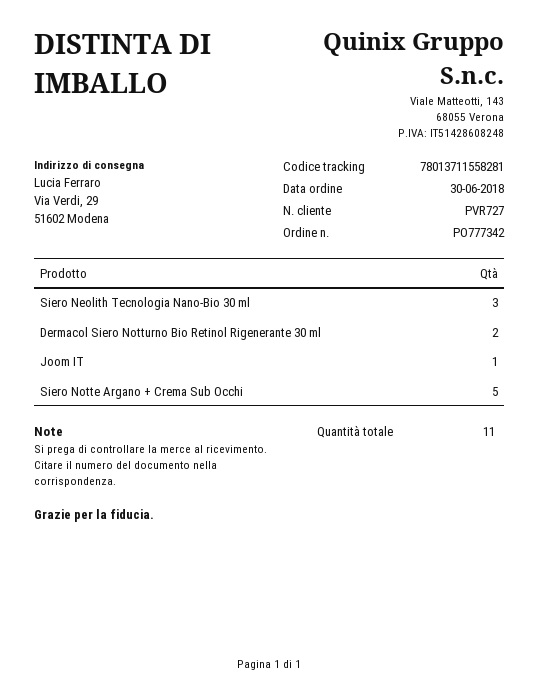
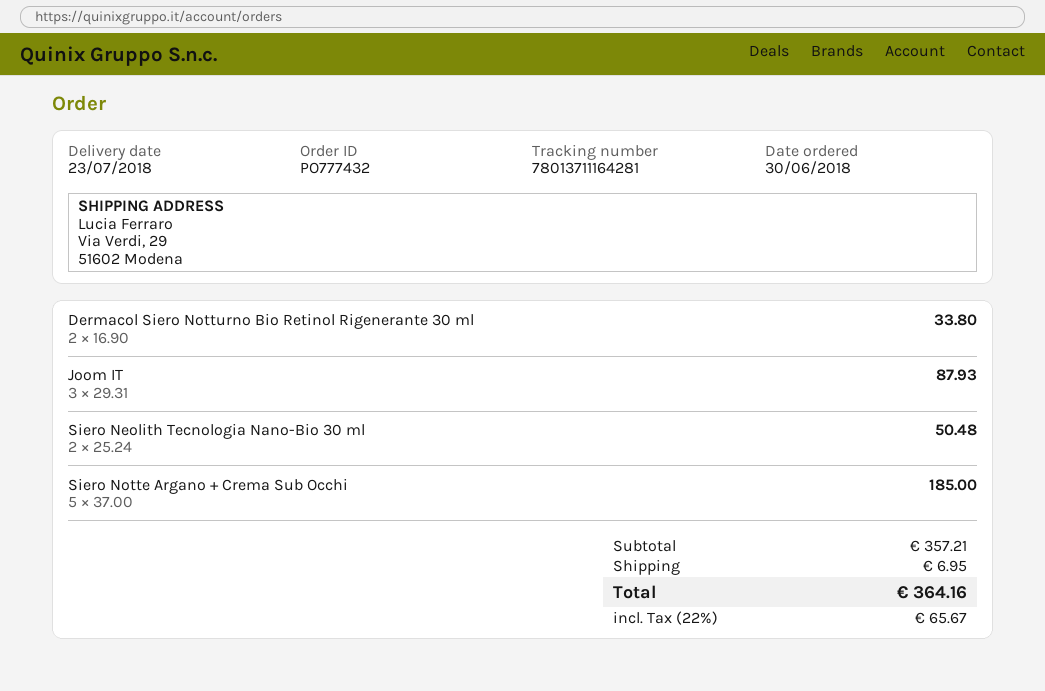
order number: PO777342 -> PO777432
tracking number: 78013711558281 -> 78013711164281
Siero Neolith Tecnologia Nano-Bio 30 ml: 3 -> 2
Joom IT: 1 -> 3

